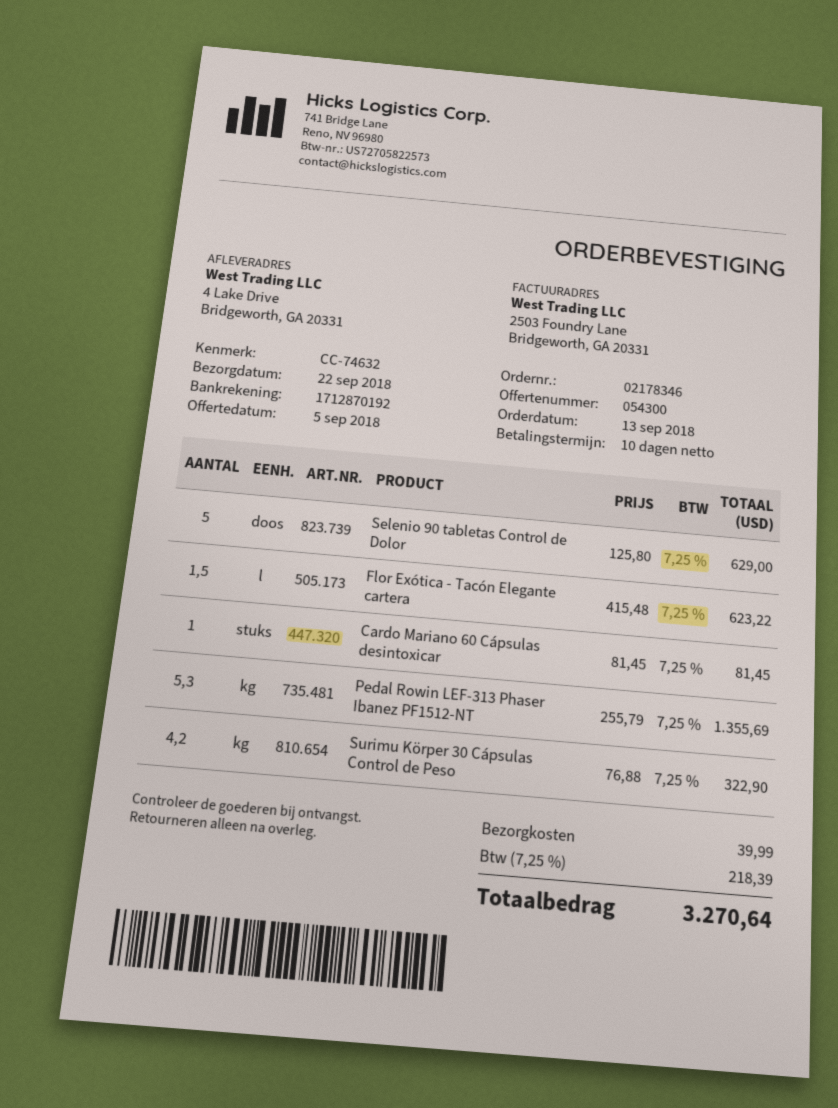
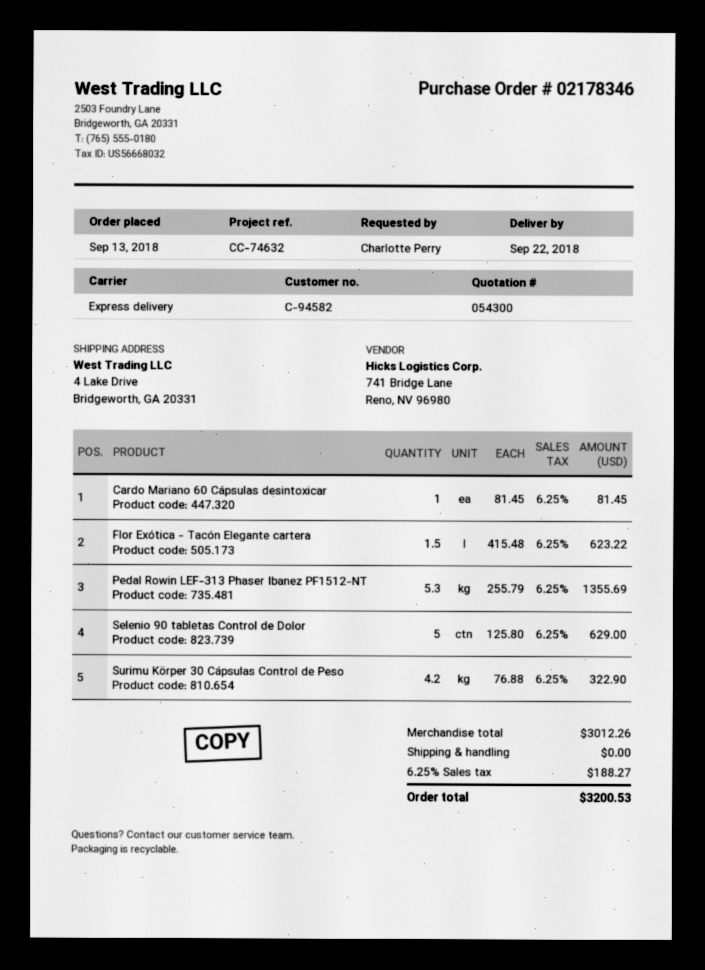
shipping: 39.99 -> 0.00
tax: 7.25% = 218.39 -> 6.25% = 188.27
total: 3270.64 -> 3200.53

